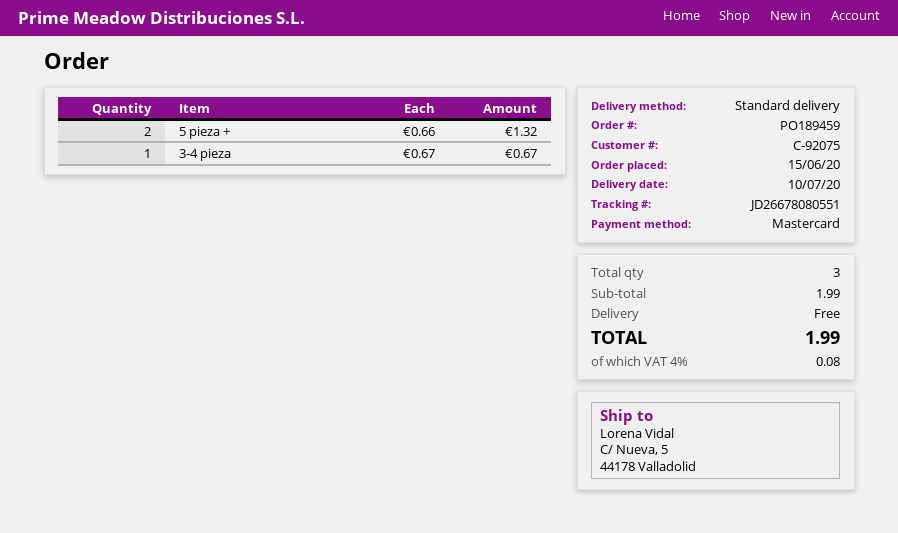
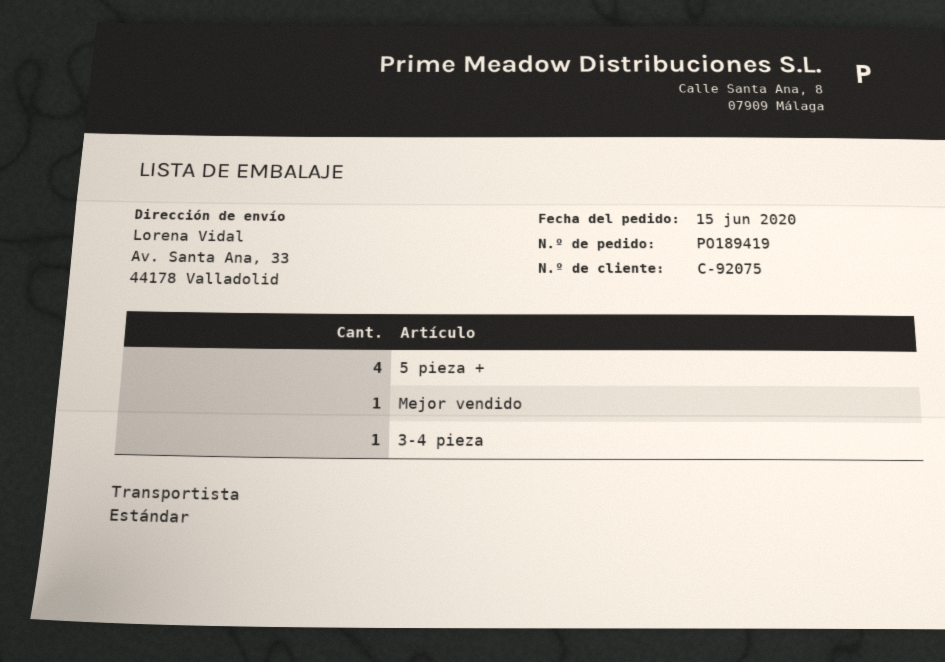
order number: PO189459 -> PO189419
ship to: C/ Nueva, 5, 44178 Valladolid -> Av. Santa Ana, 33, 44178 Valladolid
5 pieza +: 2 -> 4
Mejor vendido: none -> 1

